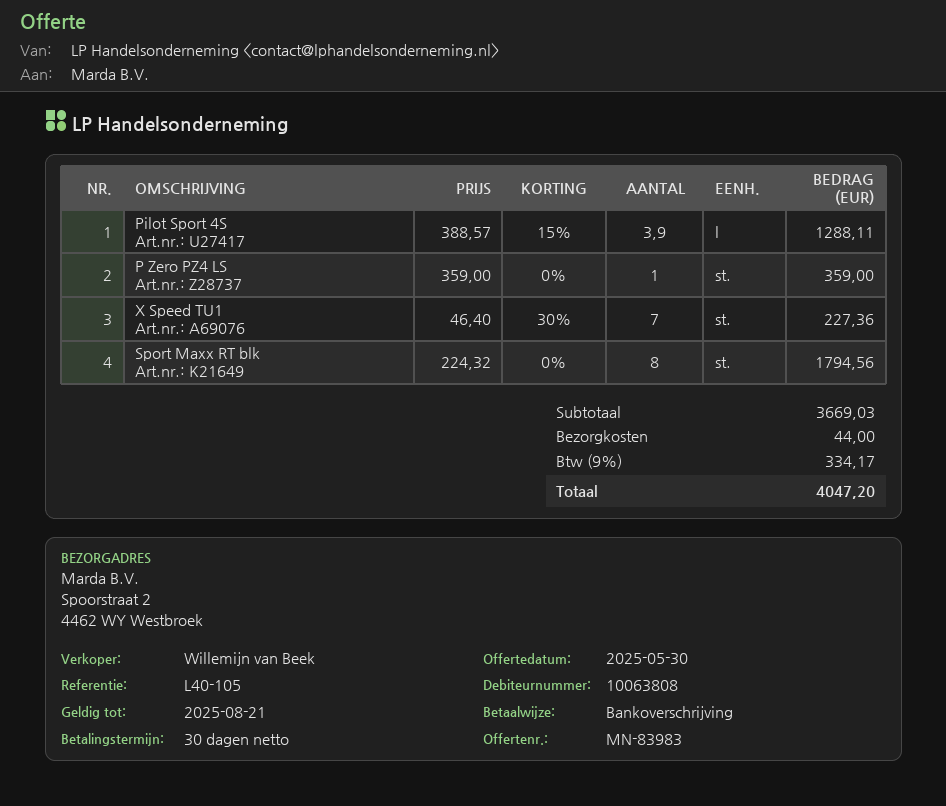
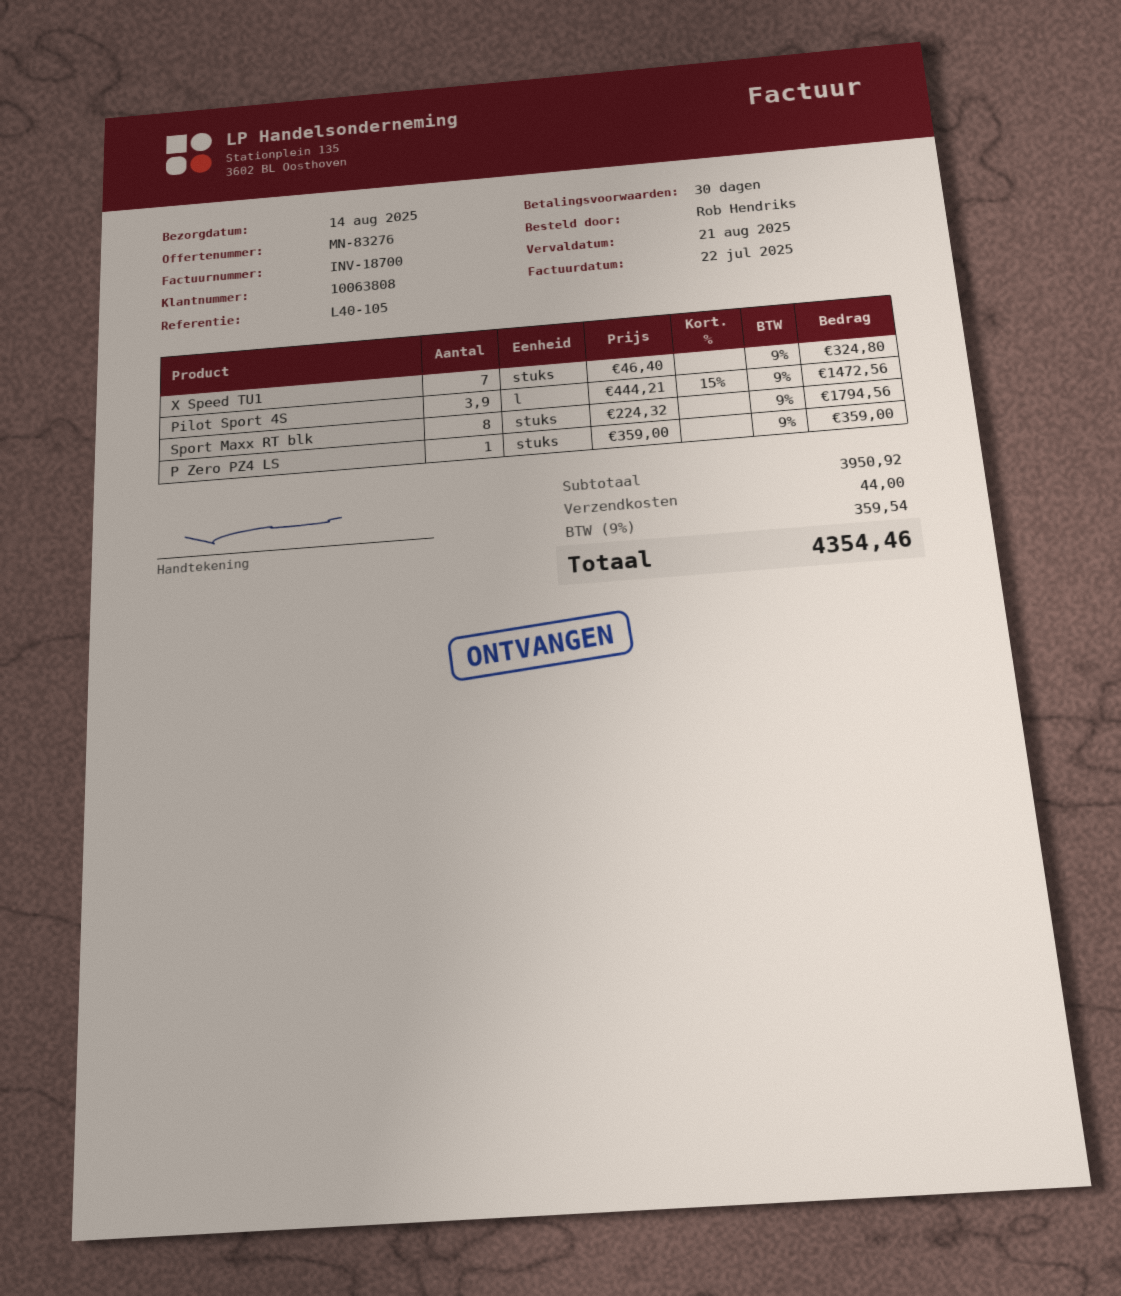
quote number: MN-83983 -> MN-83276
Pilot Sport 4S: 3.9 x 388.57 - 15% = 1288.11 -> 3.9 x 444.21 - 15% = 1472.56
X Speed TU1: 7 x 46.40 - 30% = 227.36 -> 7 x 46.40 = 324.80
subtotal: 3669.03 -> 3950.92
tax: 9% = 334.17 -> 9% = 359.54
total: 4047.20 -> 4354.46

